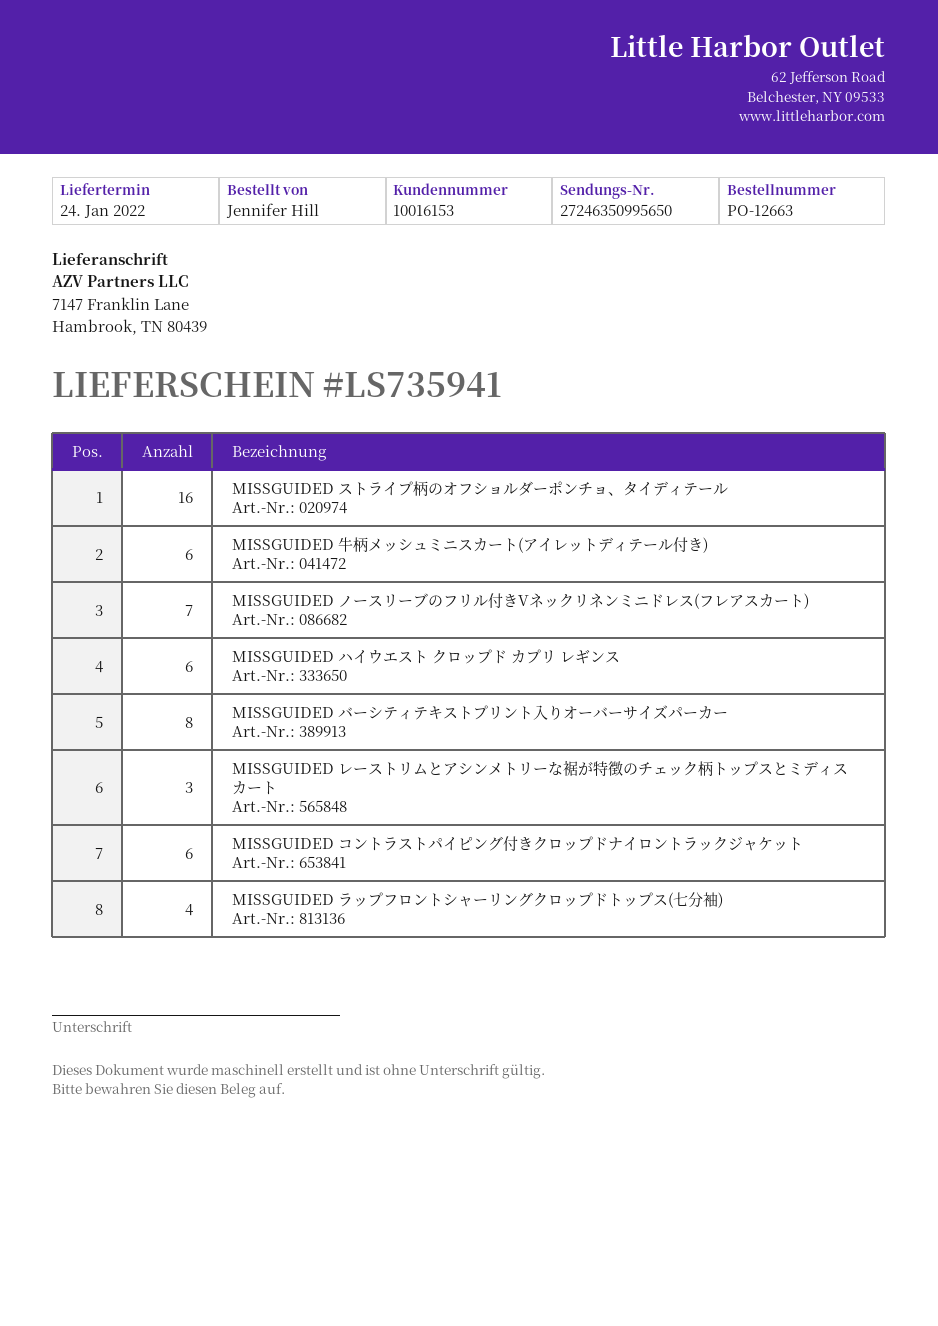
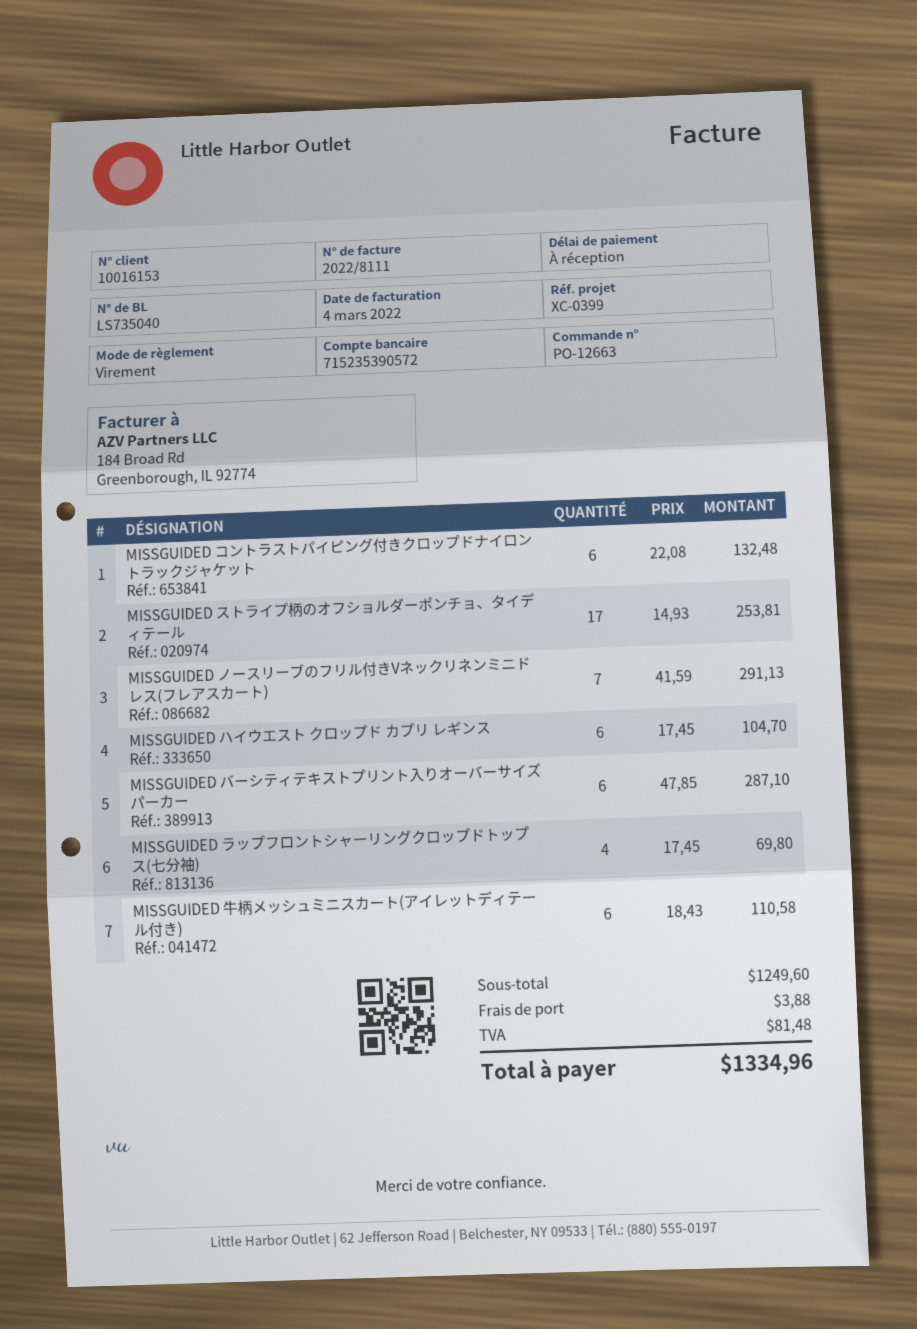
delivery note number: LS735941 -> LS735040
MISSGUIDED ストライプ柄のオフショルダーポンチョ、タイディテール: 16 -> 17
MISSGUIDED バーシティテキストプリント入りオーバーサイズパーカー: 8 -> 6
MISSGUIDED レーストリムとアシンメトリーな裾が特徴のチェック柄トップスとミディスカート: 3 -> none

